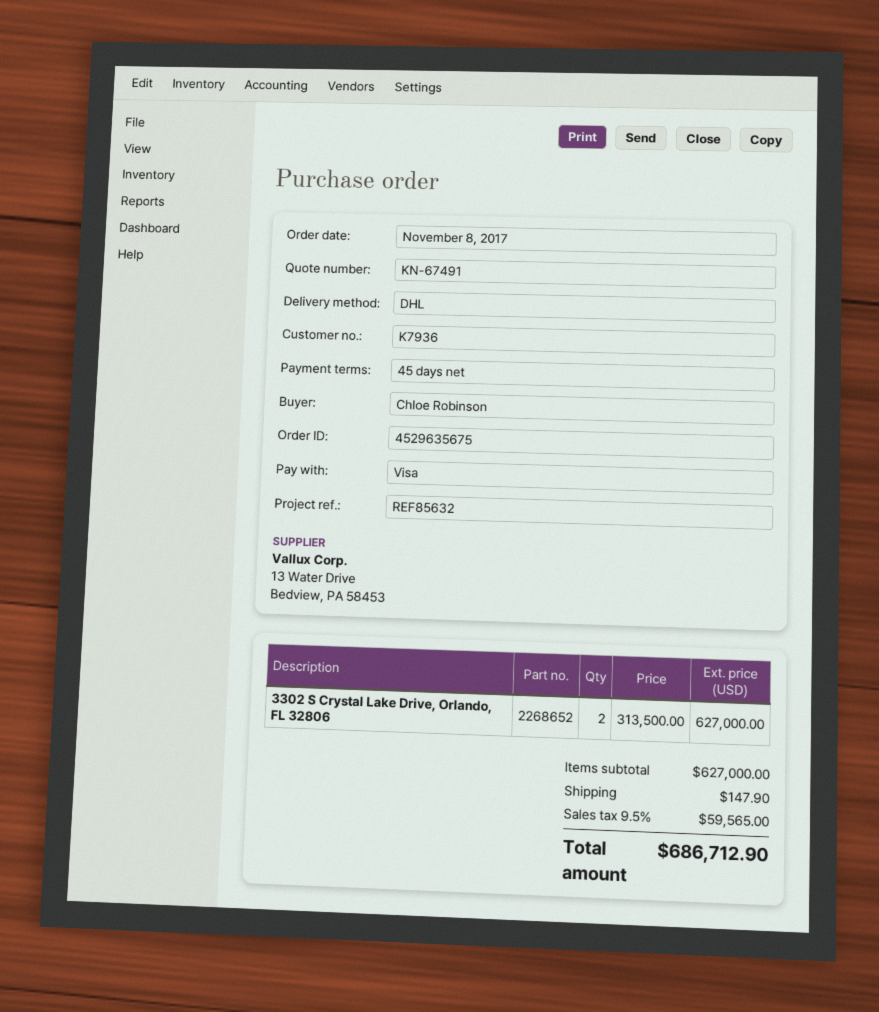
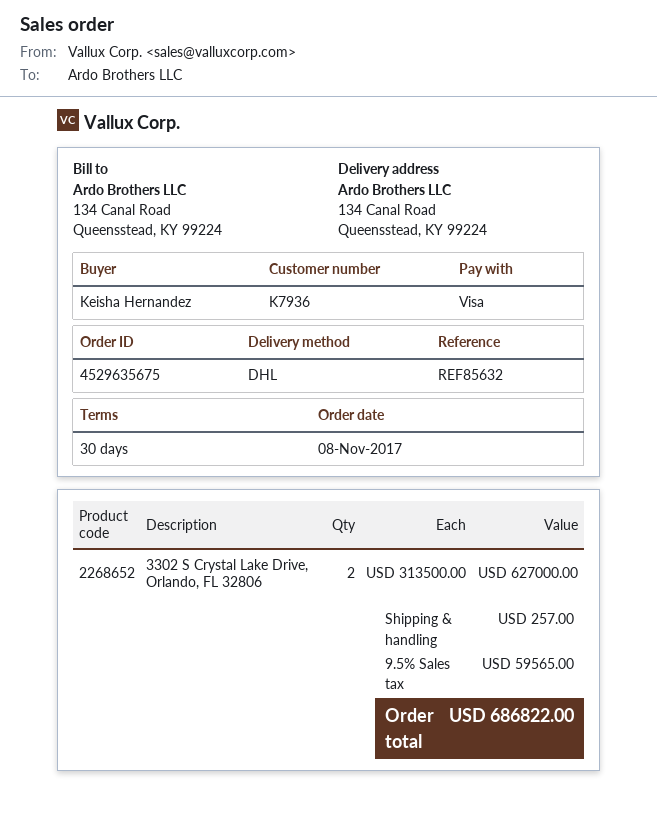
payment terms: 45 days -> 30 days
ordered by: Chloe Robinson -> Keisha Hernandez
shipping: 147.90 -> 257.00
total: 686712.90 -> 686822.00

